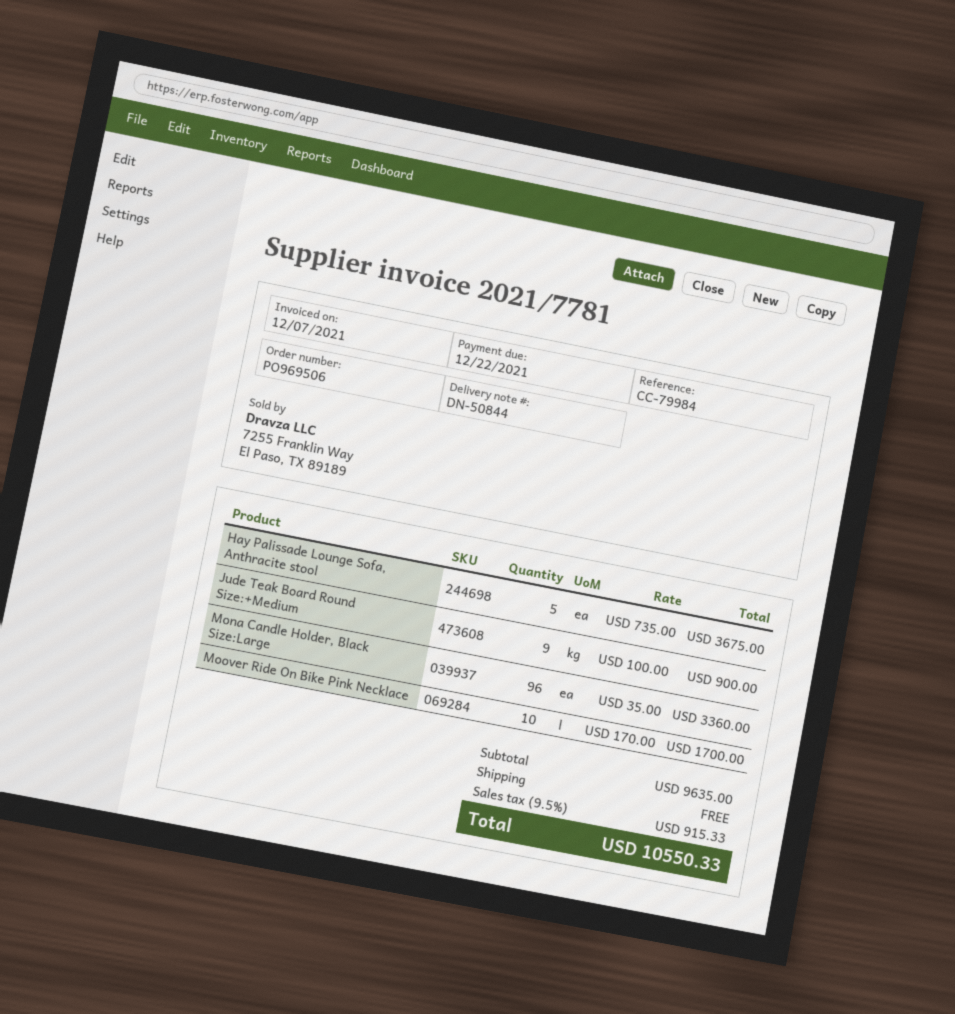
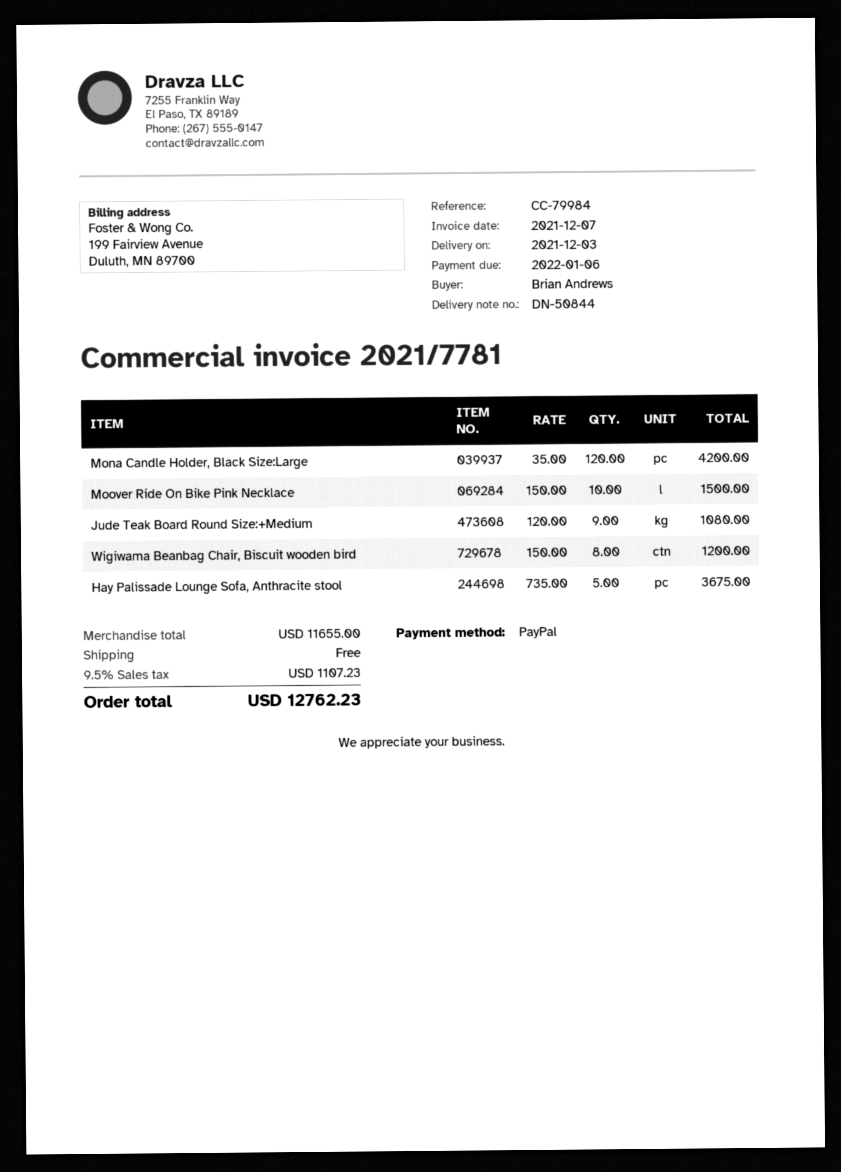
due date: 2021-12-22 -> 2022-01-06
Jude Teak Board Round Size:+Medium: 9 x 100.00 = 900.00 -> 9 x 120.00 = 1080.00
Mona Candle Holder, Black Size:Large: 96 x 35.00 = 3360.00 -> 120 x 35.00 = 4200.00
Moover Ride On Bike Pink Necklace: 10 x 170.00 = 1700.00 -> 10 x 150.00 = 1500.00
Wigiwama Beanbag Chair, Biscuit wooden bird: none -> 8 x 150.00 = 1200.00
subtotal: 9635.00 -> 11655.00
tax: 9.5% = 915.33 -> 9.5% = 1107.23
total: 10550.33 -> 12762.23

